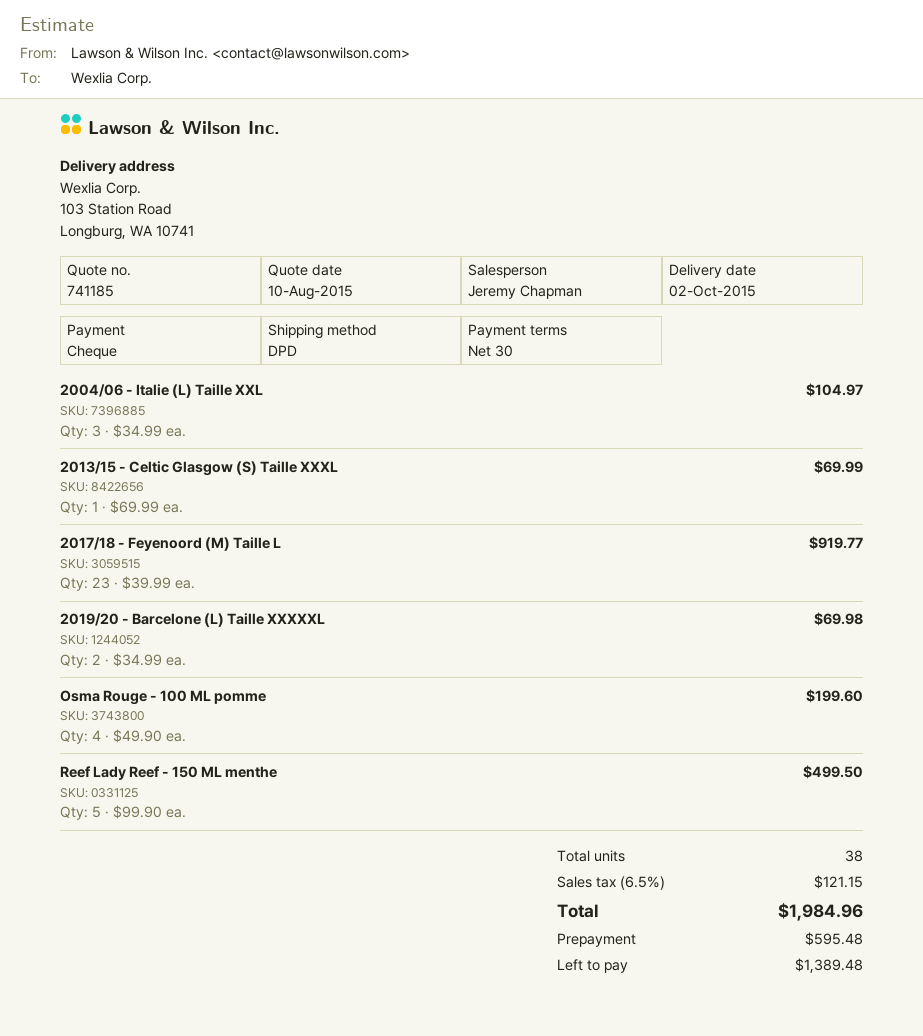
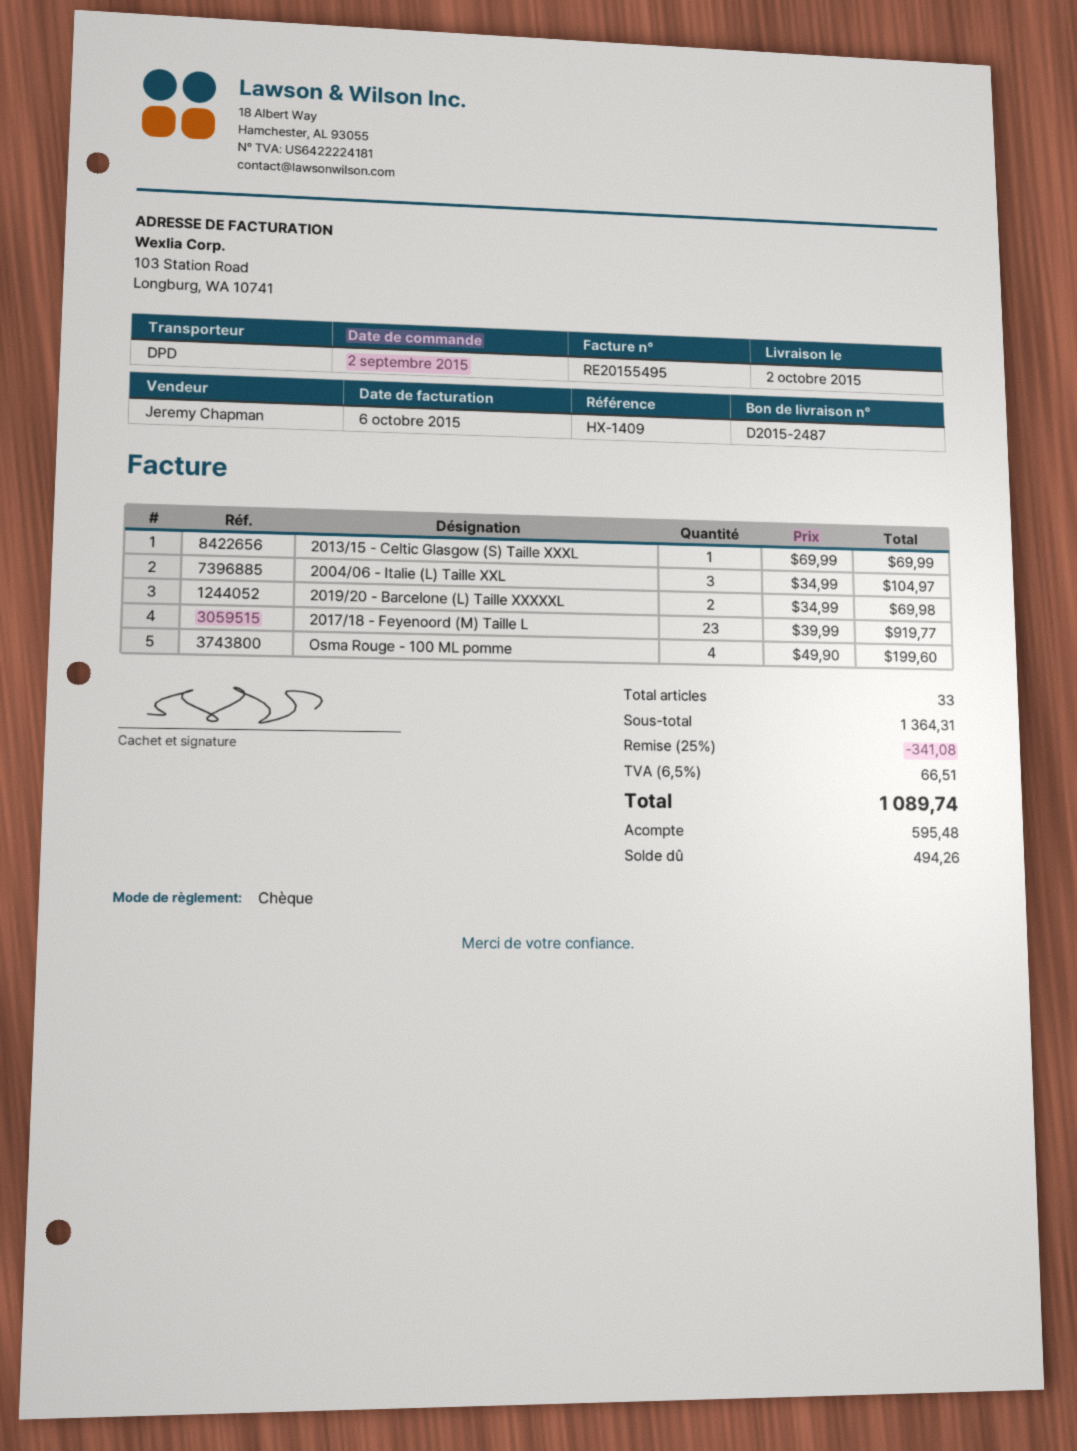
Reef Lady Reef - 150 ML menthe: 5 x 99.90 = 499.50 -> none
total quantity: 38 -> 33
discount: none -> 25% = 341.08
tax: 6.5% = 121.15 -> 6.5% = 66.51
total: 1984.96 -> 1089.74
balance: 1389.48 -> 494.26

